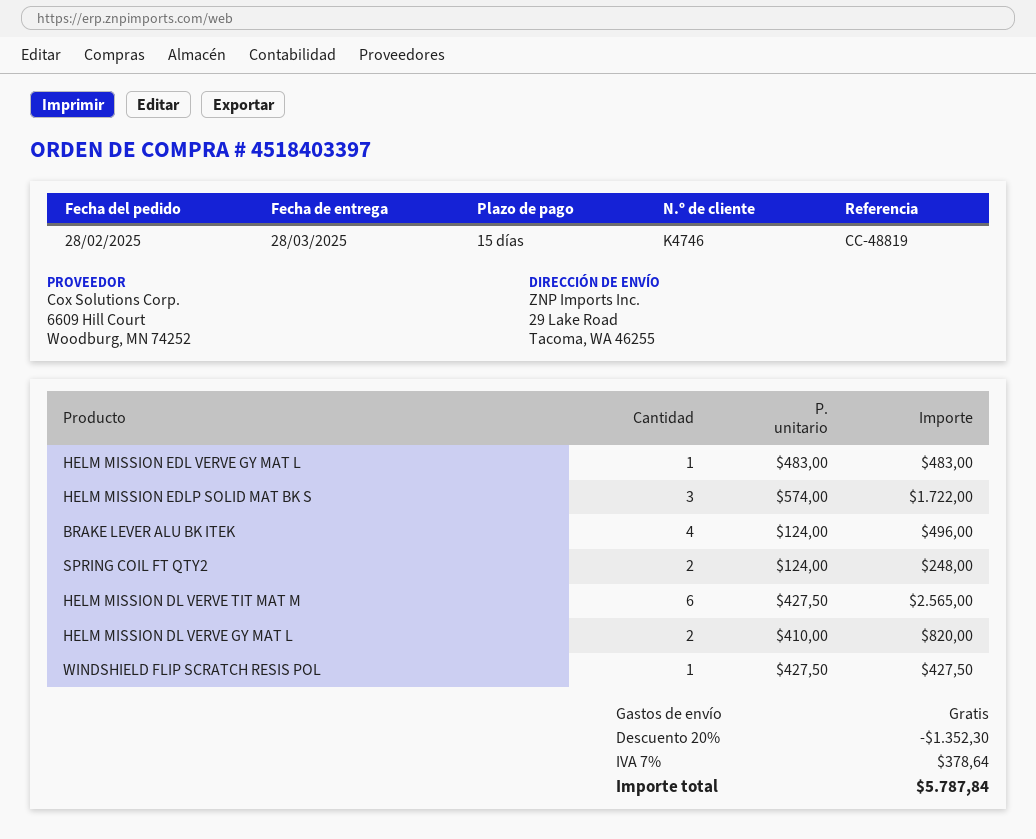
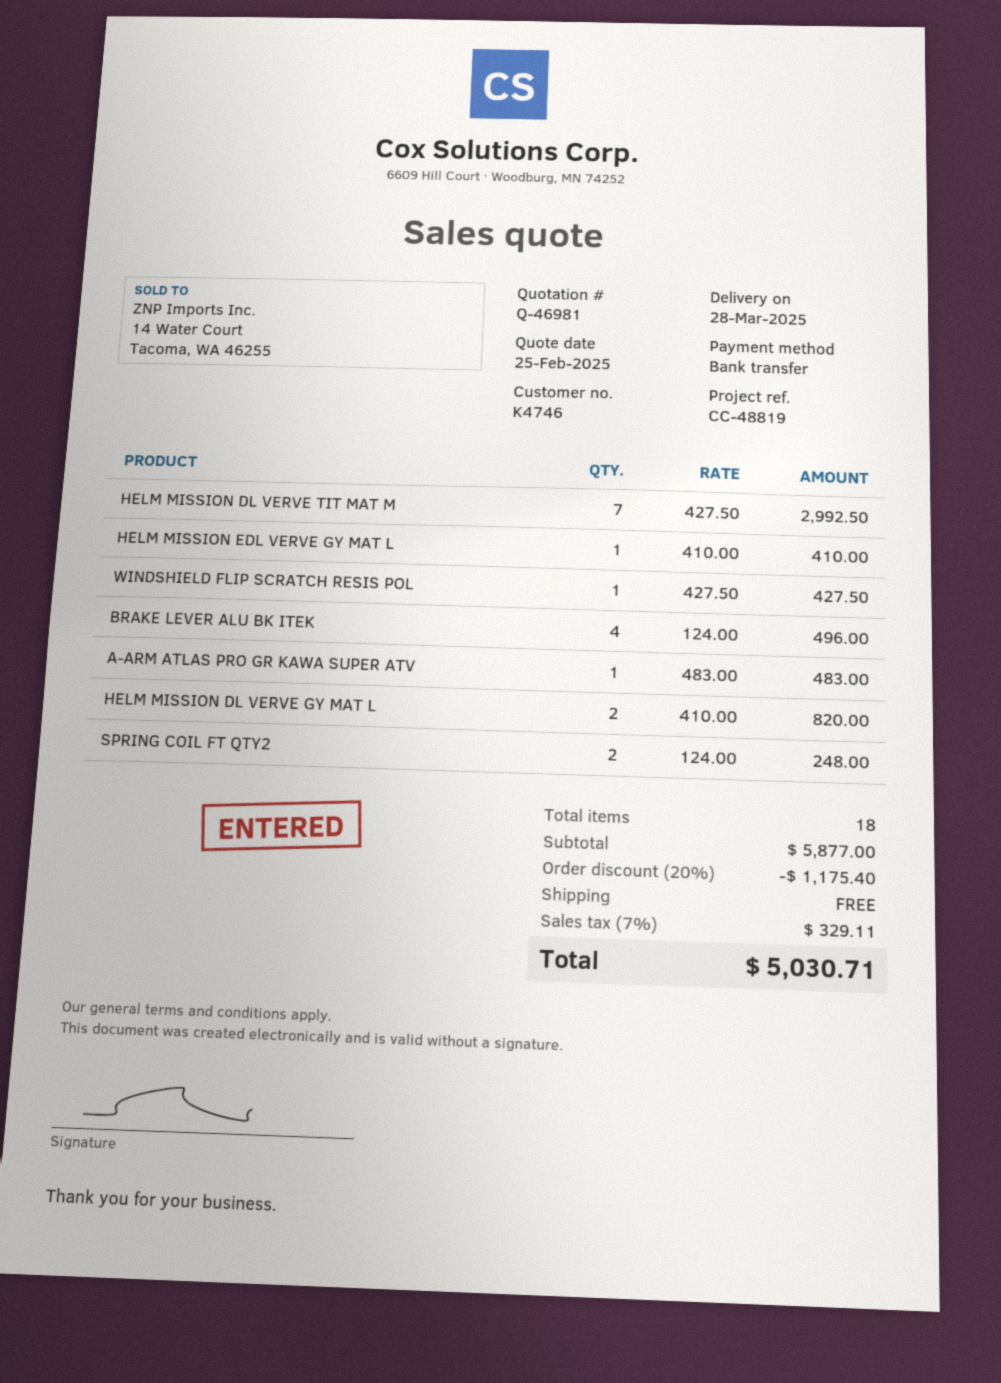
HELM MISSION EDL VERVE GY MAT L: 1 x 483.00 = 483.00 -> 1 x 410.00 = 410.00
HELM MISSION EDLP SOLID MAT BK S: 3 x 574.00 = 1722.00 -> none
HELM MISSION DL VERVE TIT MAT M: 6 x 427.50 = 2565.00 -> 7 x 427.50 = 2992.50
A-ARM ATLAS PRO GR KAWA SUPER ATV: none -> 1 x 483.00 = 483.00
discount: 20% = 1352.30 -> 20% = 1175.40
tax: 7% = 378.64 -> 7% = 329.11
total: 5787.84 -> 5030.71

